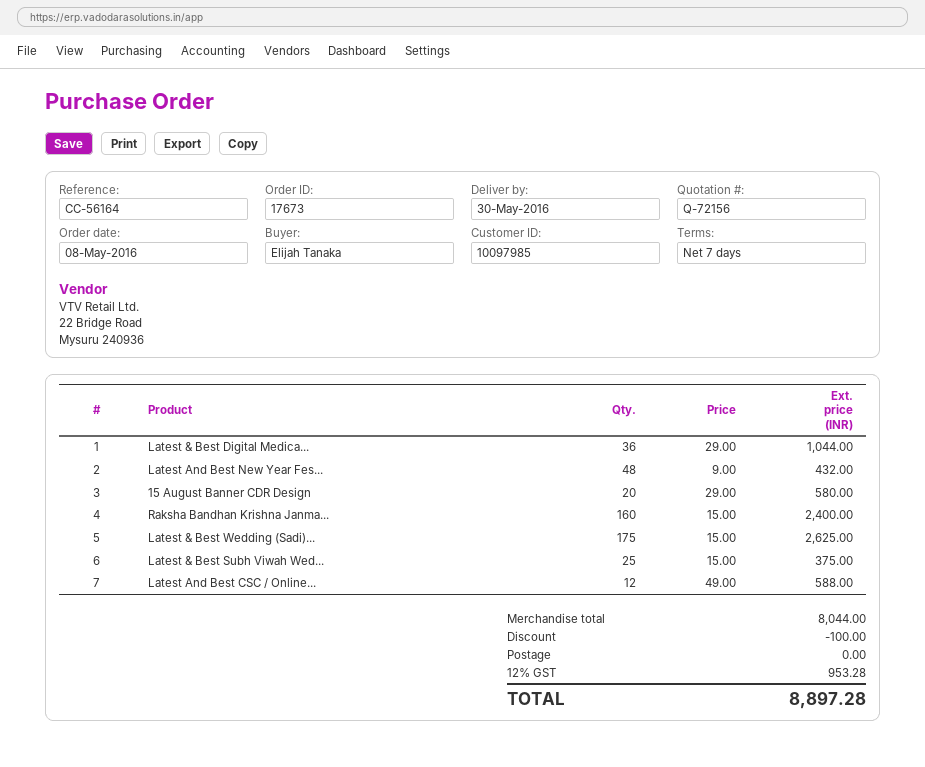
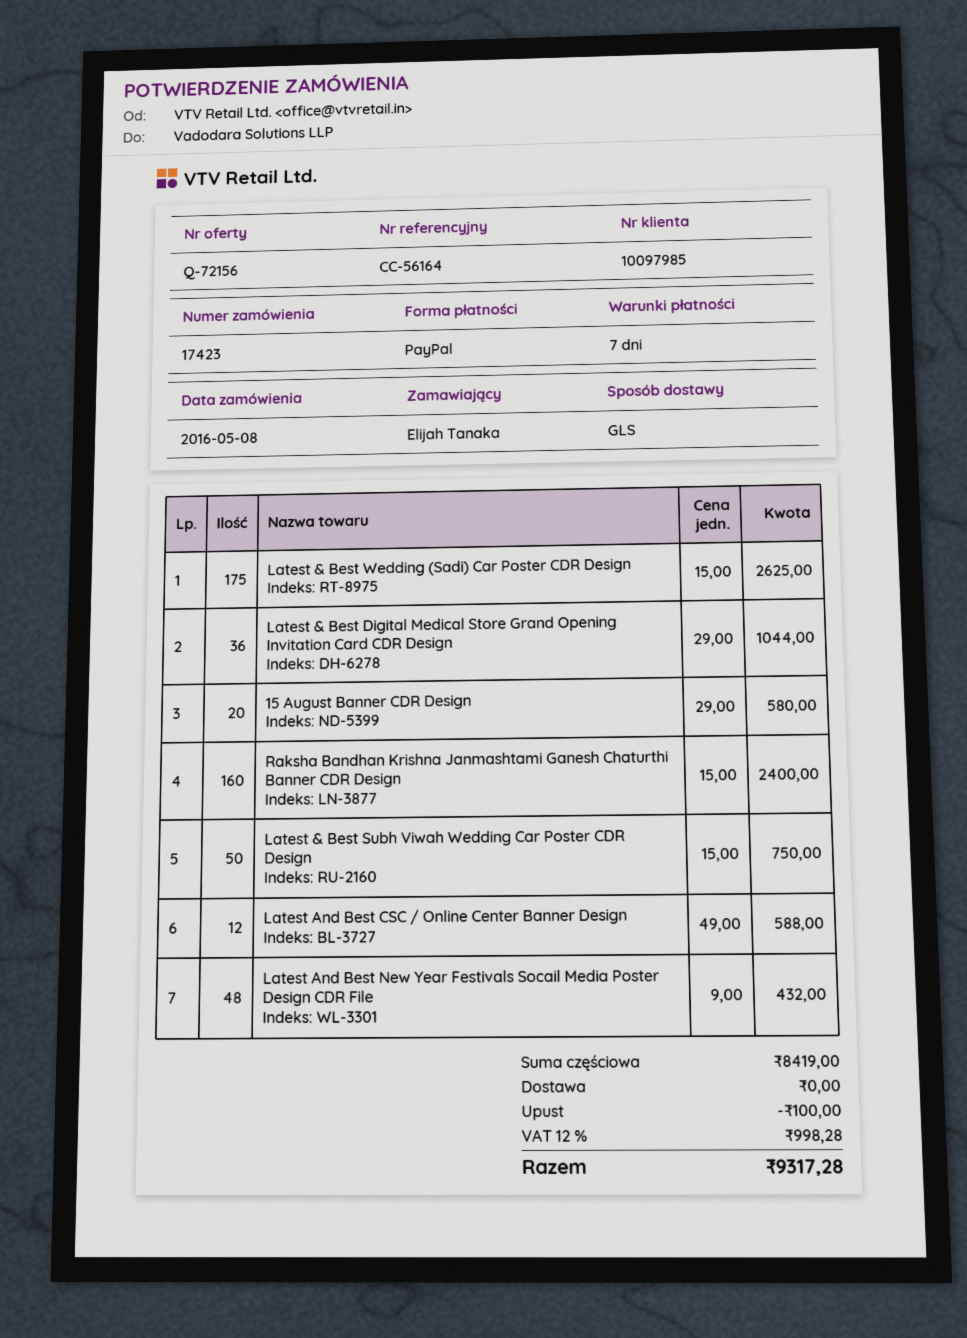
order number: 17673 -> 17423
Latest & Best Subh Viwah Wed...: 25 x 15.00 = 375.00 -> 50 x 15.00 = 750.00
subtotal: 8044.00 -> 8419.00
tax: 12% = 953.28 -> 12% = 998.28
total: 8897.28 -> 9317.28

